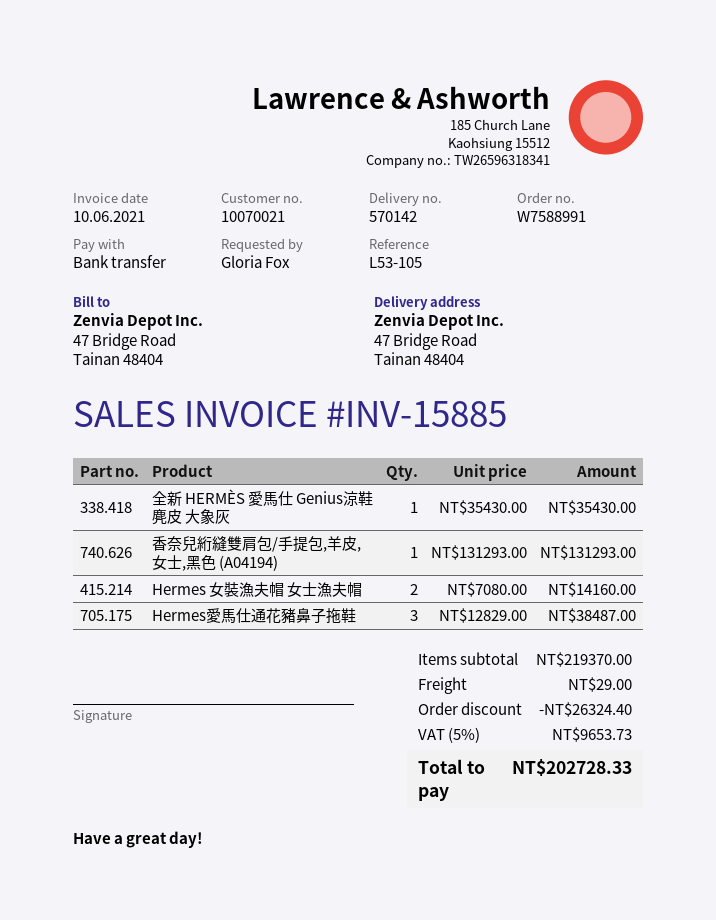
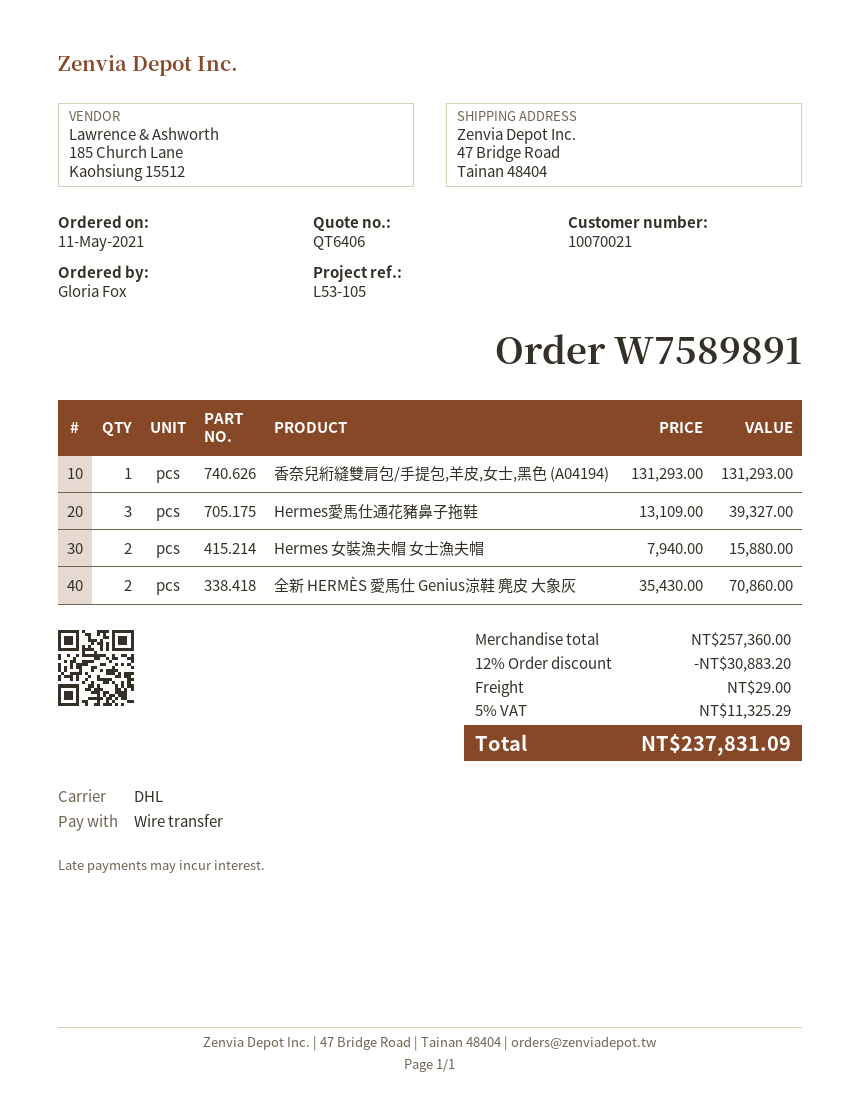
order number: W7588991 -> W7589891
全新 HERMÈS 愛馬仕 Genius涼鞋 麂皮 大象灰: 1 x 35430.00 = 35430.00 -> 2 x 35430.00 = 70860.00
Hermes 女裝漁夫帽 女士漁夫帽: 2 x 7080.00 = 14160.00 -> 2 x 7940.00 = 15880.00
Hermes愛馬仕通花豬鼻子拖鞋: 3 x 12829.00 = 38487.00 -> 3 x 13109.00 = 39327.00
subtotal: 219370.00 -> 257360.00
discount: 26324.40 -> 30883.20
tax: 5% = 9653.73 -> 5% = 11325.29
total: 202728.33 -> 237831.09

